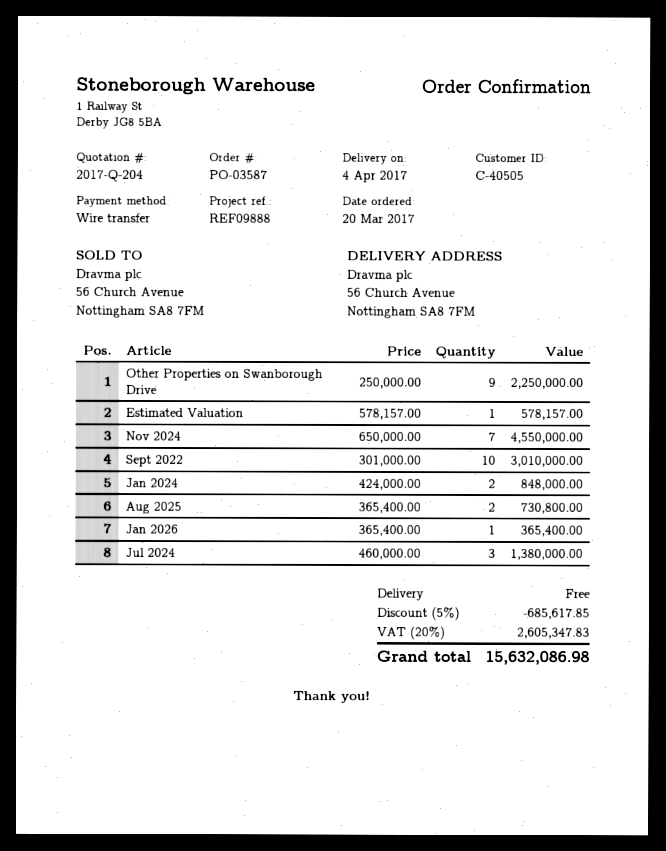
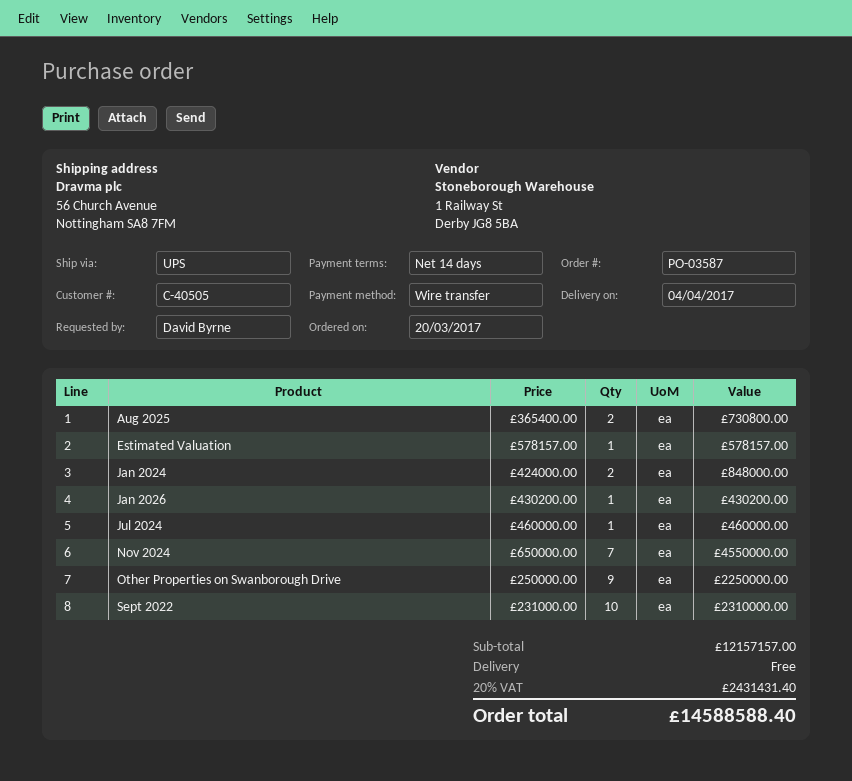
Sept 2022: 10 x 301000.00 = 3010000.00 -> 10 x 231000.00 = 2310000.00
Jan 2026: 1 x 365400.00 = 365400.00 -> 1 x 430200.00 = 430200.00
Jul 2024: 3 x 460000.00 = 1380000.00 -> 1 x 460000.00 = 460000.00
discount: 5% = 685617.85 -> none
tax: 20% = 2605347.83 -> 20% = 2431431.40
total: 15632086.98 -> 14588588.40

